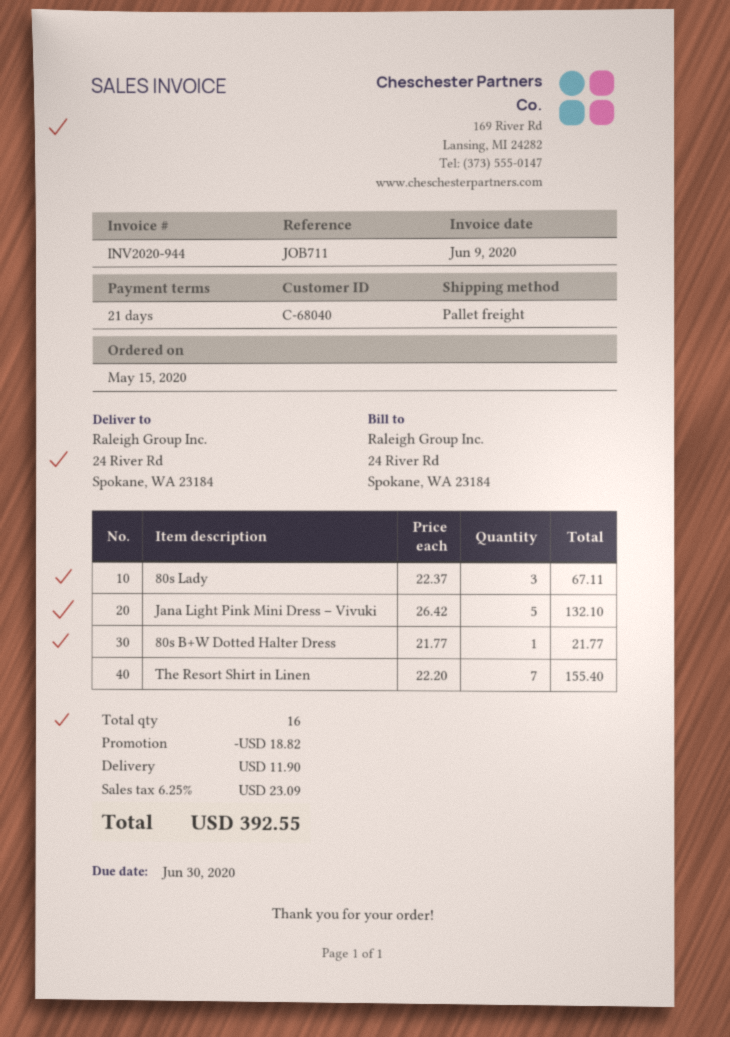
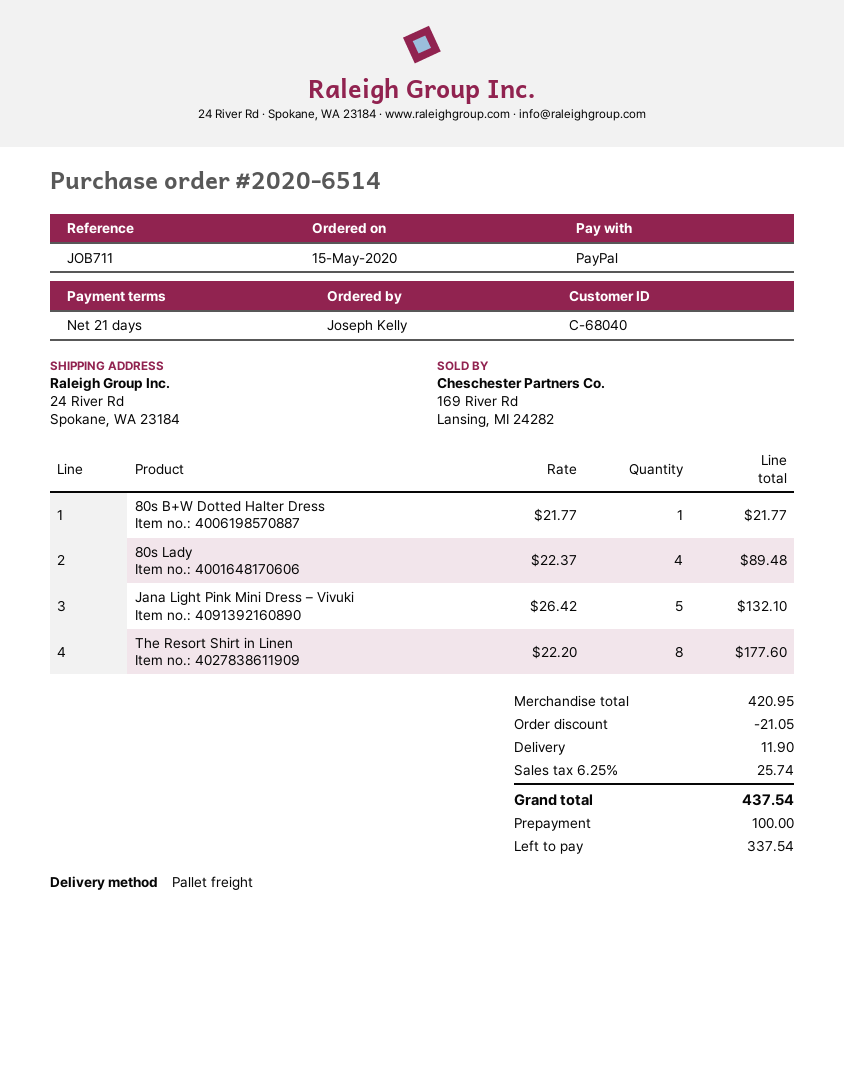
80s Lady: 3 x 22.37 = 67.11 -> 4 x 22.37 = 89.48
The Resort Shirt in Linen: 7 x 22.20 = 155.40 -> 8 x 22.20 = 177.60
discount: 18.82 -> 21.05
tax: 6.25% = 23.09 -> 6.25% = 25.74
total: 392.55 -> 437.54

